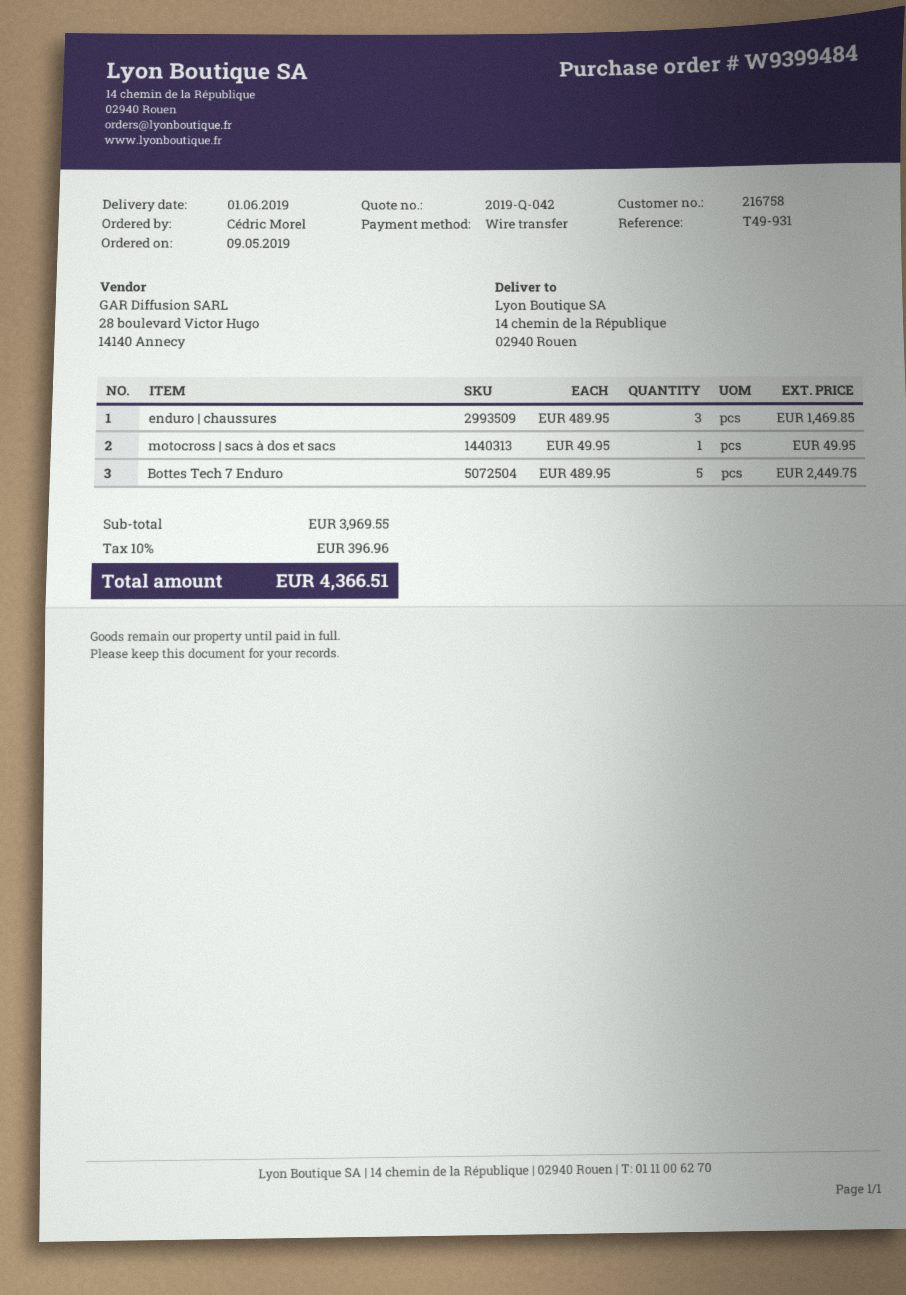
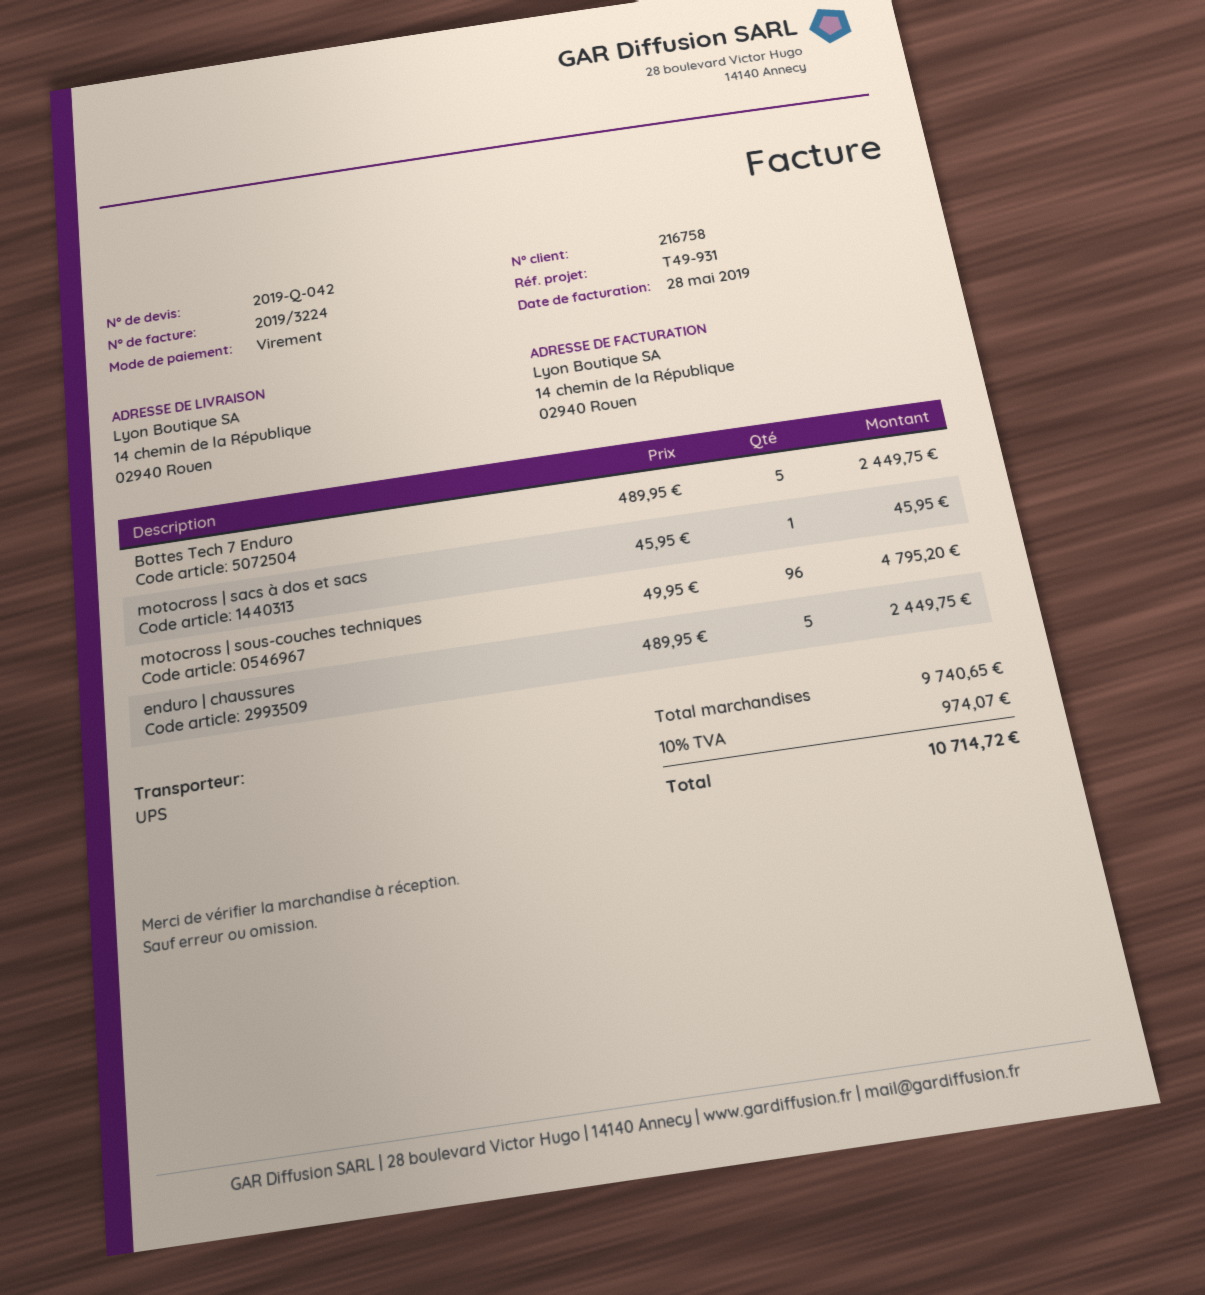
enduro | chaussures: 3 x 489.95 = 1469.85 -> 5 x 489.95 = 2449.75
motocross | sacs à dos et sacs: 1 x 49.95 = 49.95 -> 1 x 45.95 = 45.95
motocross | sous-couches techniques: none -> 96 x 49.95 = 4795.20
subtotal: 3969.55 -> 9740.65
tax: 10% = 396.96 -> 10% = 974.07
total: 4366.51 -> 10714.72

